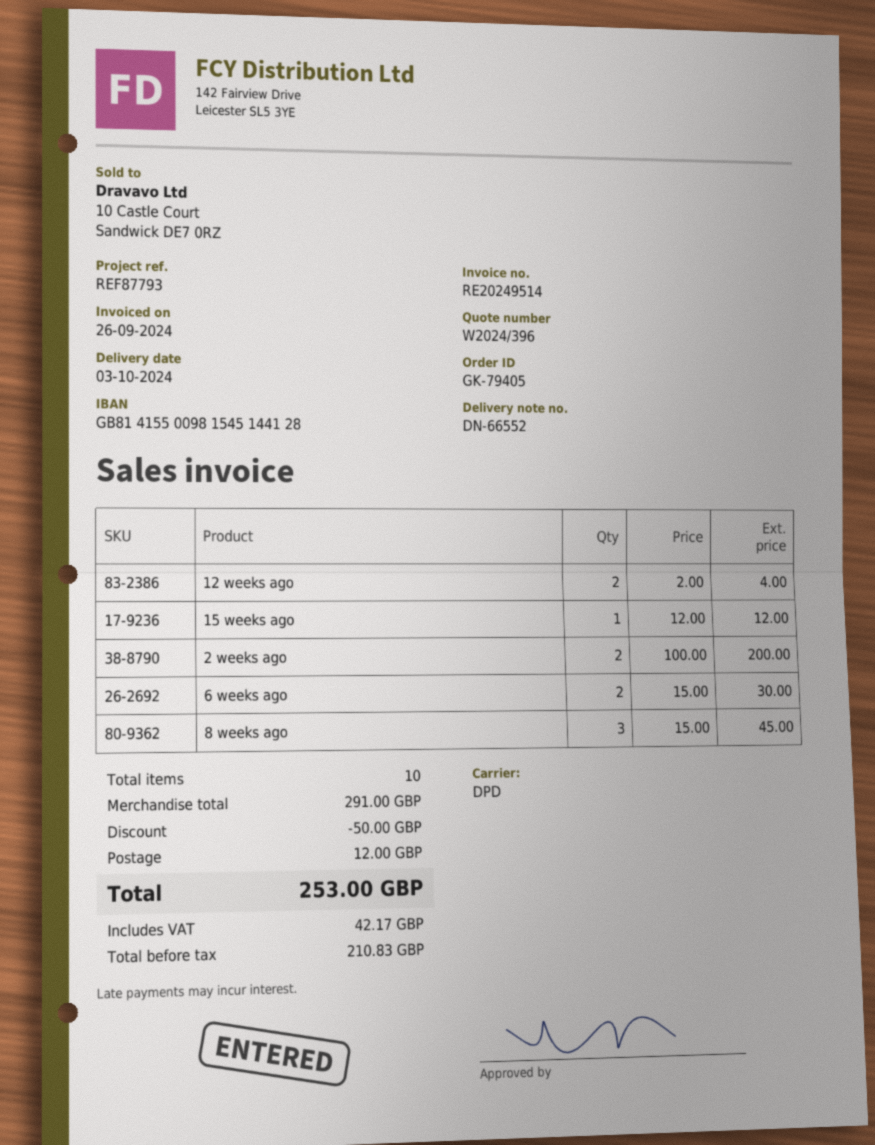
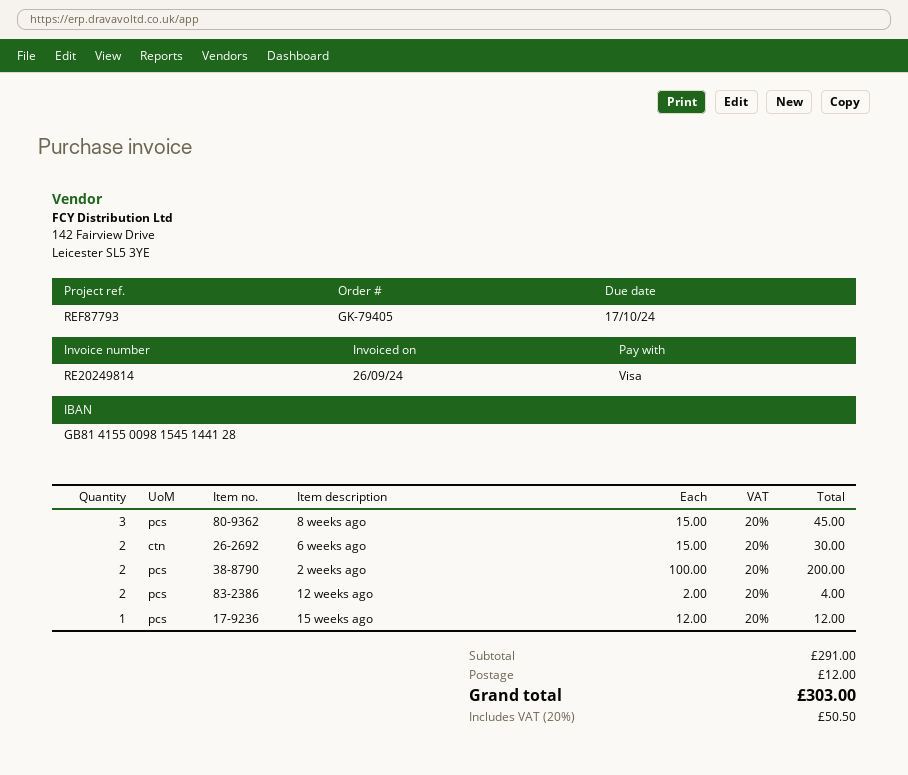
invoice number: RE20249514 -> RE20249814
discount: 50.00 -> none
tax: 42.17 -> 50.50
total: 253.00 -> 303.00

